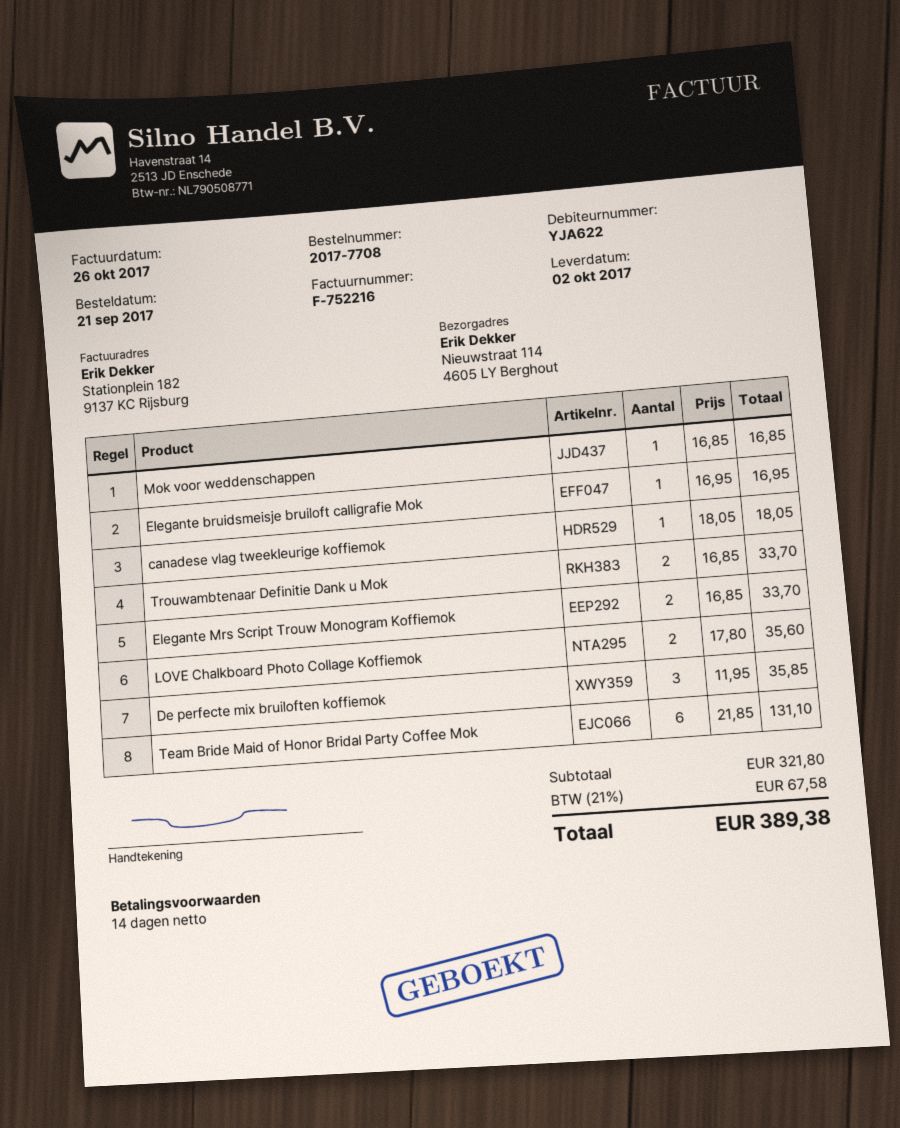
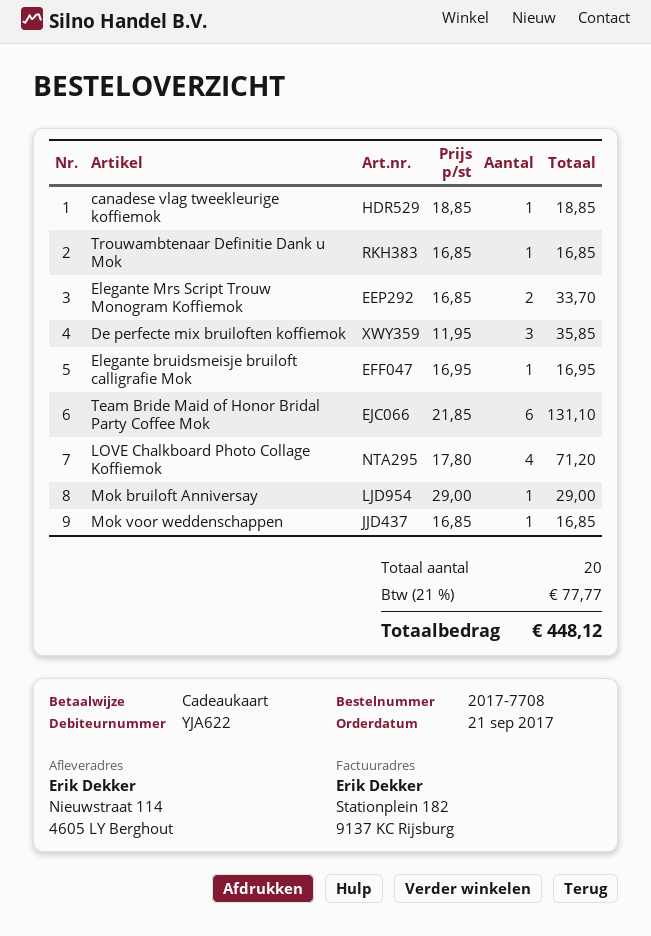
canadese vlag tweekleurige koffiemok: 1 x 18.05 = 18.05 -> 1 x 18.85 = 18.85
Trouwambtenaar Definitie Dank u Mok: 2 x 16.85 = 33.70 -> 1 x 16.85 = 16.85
LOVE Chalkboard Photo Collage Koffiemok: 2 x 17.80 = 35.60 -> 4 x 17.80 = 71.20
Mok bruiloft Anniversay: none -> 1 x 29.00 = 29.00
tax: 21% = 67.58 -> 21% = 77.77
total: 389.38 -> 448.12

